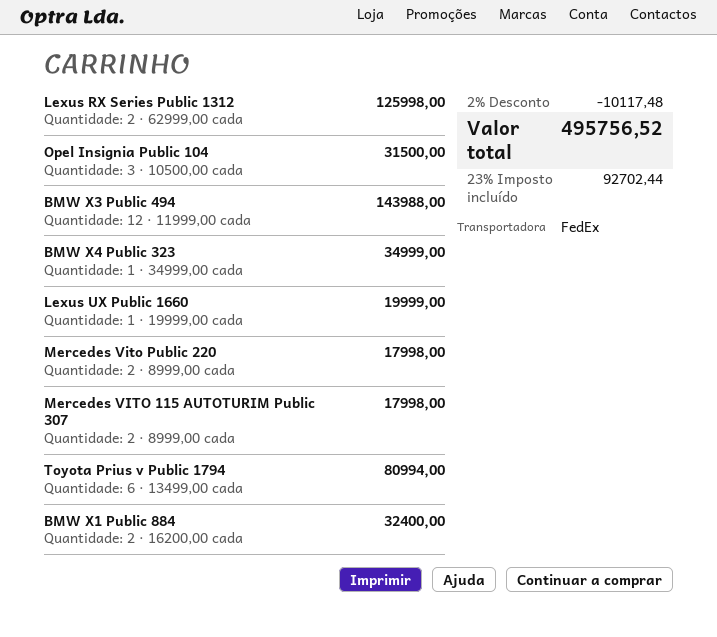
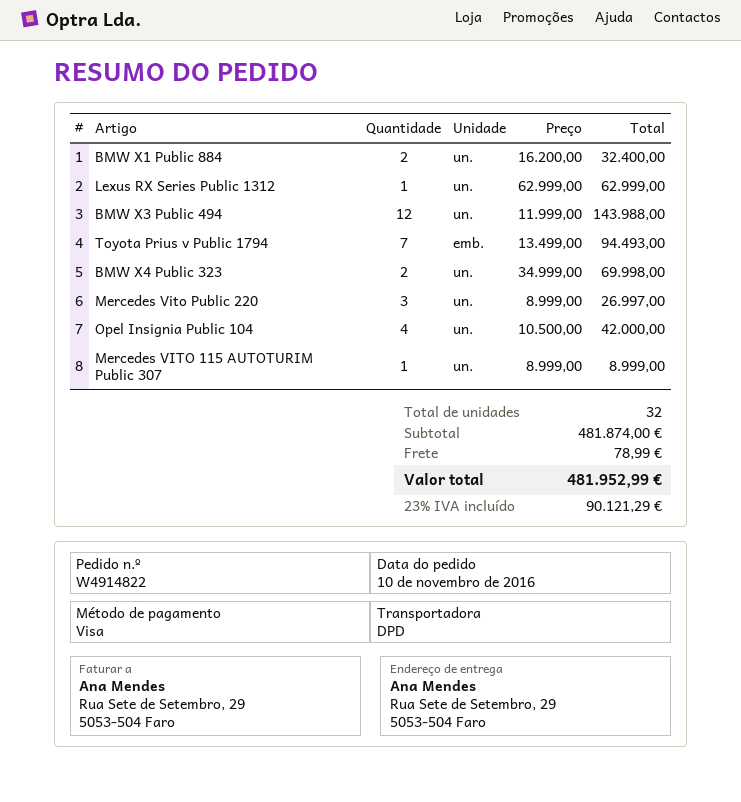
shipping method: FedEx -> DPD
Lexus RX Series Public 1312: 2 x 62999.00 = 125998.00 -> 1 x 62999.00 = 62999.00
Opel Insignia Public 104: 3 x 10500.00 = 31500.00 -> 4 x 10500.00 = 42000.00
BMW X4 Public 323: 1 x 34999.00 = 34999.00 -> 2 x 34999.00 = 69998.00
Lexus UX Public 1660: 1 x 19999.00 = 19999.00 -> none
Mercedes Vito Public 220: 2 x 8999.00 = 17998.00 -> 3 x 8999.00 = 26997.00
Mercedes VITO 115 AUTOTURIM Public 307: 2 x 8999.00 = 17998.00 -> 1 x 8999.00 = 8999.00
Toyota Prius v Public 1794: 6 x 13499.00 = 80994.00 -> 7 x 13499.00 = 94493.00
discount: 2% = 10117.48 -> none
shipping: none -> 78.99
tax: 23% = 92702.44 -> 23% = 90121.29
total: 495756.52 -> 481952.99

